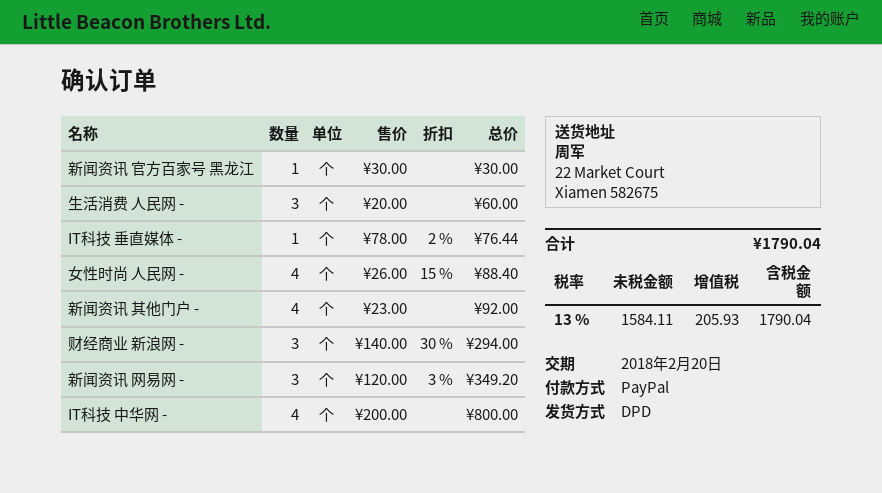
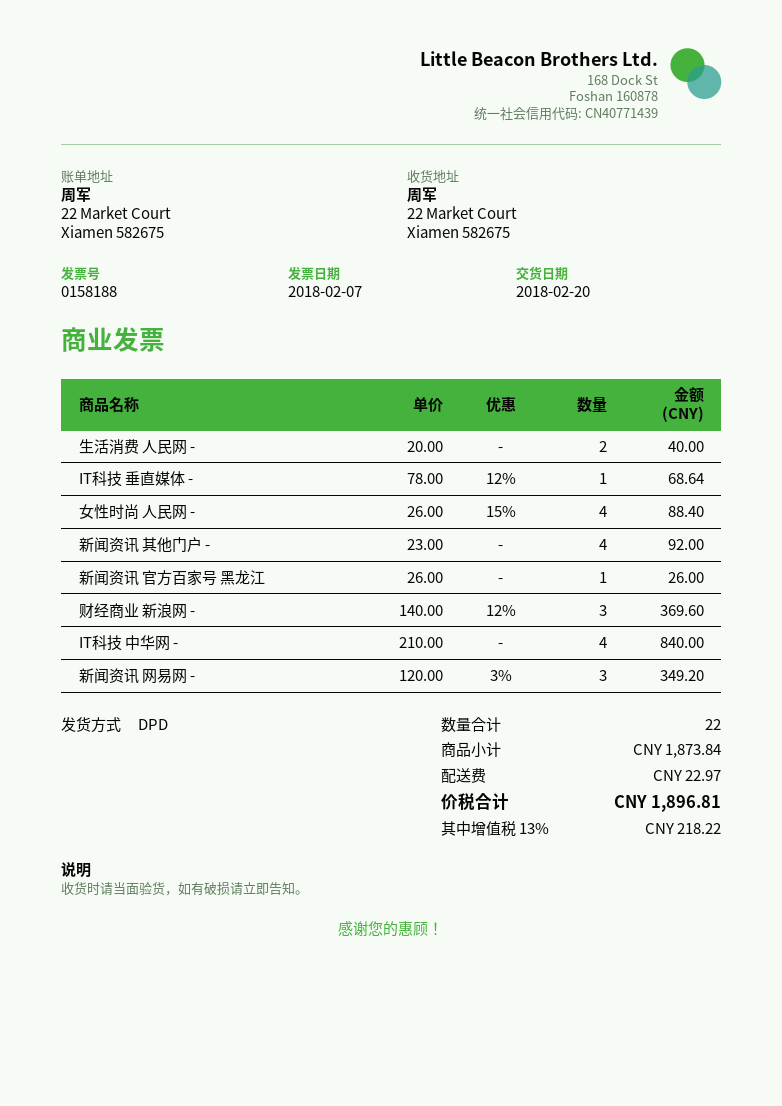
新闻资讯 官方百家号 黑龙江: 1 x 30.00 = 30.00 -> 1 x 26.00 = 26.00
生活消费 人民网 -: 3 x 20.00 = 60.00 -> 2 x 20.00 = 40.00
IT科技 垂直媒体 -: 1 x 78.00 - 2% = 76.44 -> 1 x 78.00 - 12% = 68.64
财经商业 新浪网 -: 3 x 140.00 - 30% = 294.00 -> 3 x 140.00 - 12% = 369.60
IT科技 中华网 -: 4 x 200.00 = 800.00 -> 4 x 210.00 = 840.00
shipping: none -> 22.97
tax: 13% = 205.93 -> 13% = 218.22
total: 1790.04 -> 1896.81

